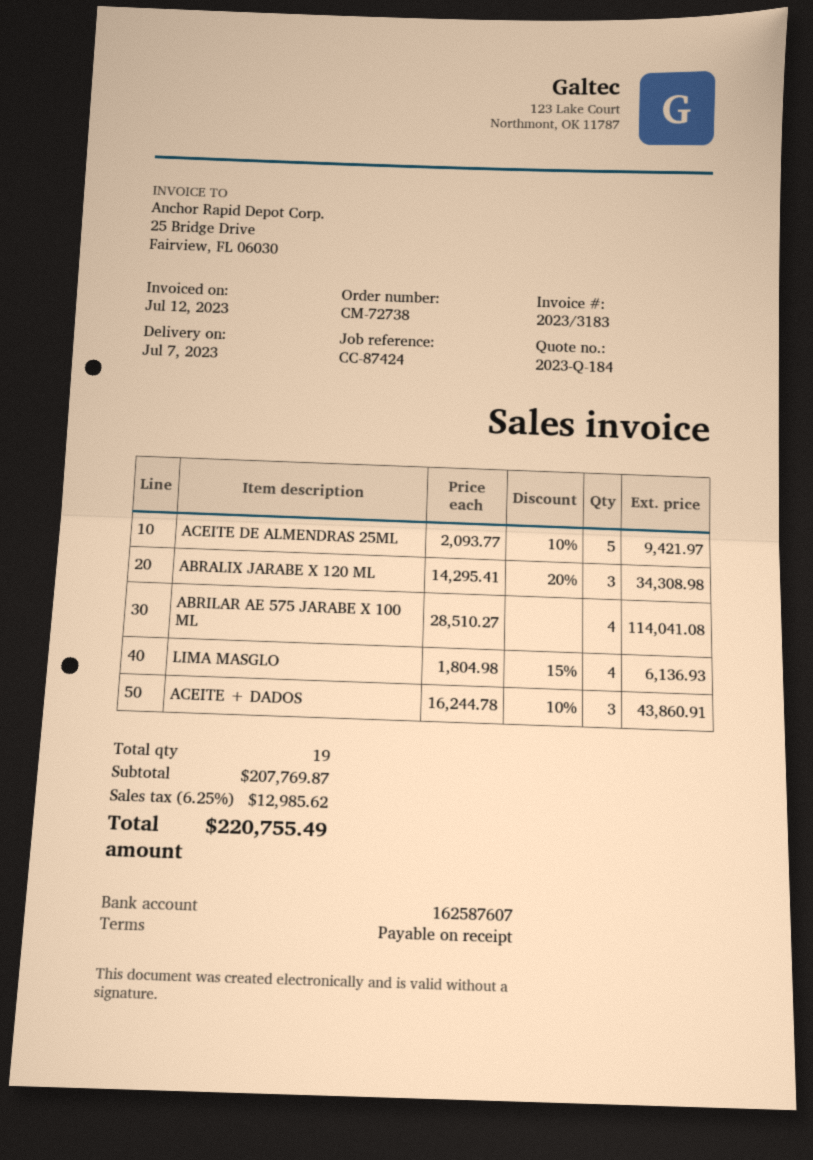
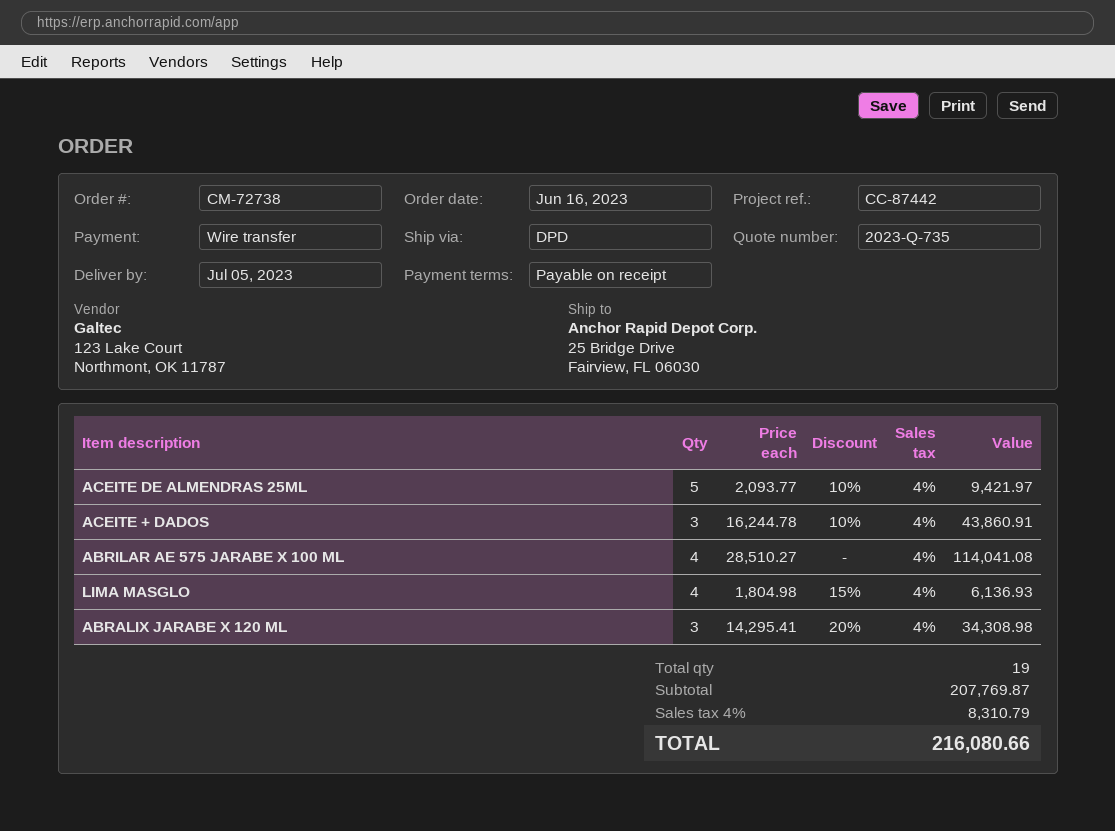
quote number: 2023-Q-184 -> 2023-Q-735
delivery date: 2023-07-07 -> 2023-07-05
reference: CC-87424 -> CC-87442
tax: 6.25% = 12985.62 -> 4% = 8310.79
total: 220755.49 -> 216080.66

